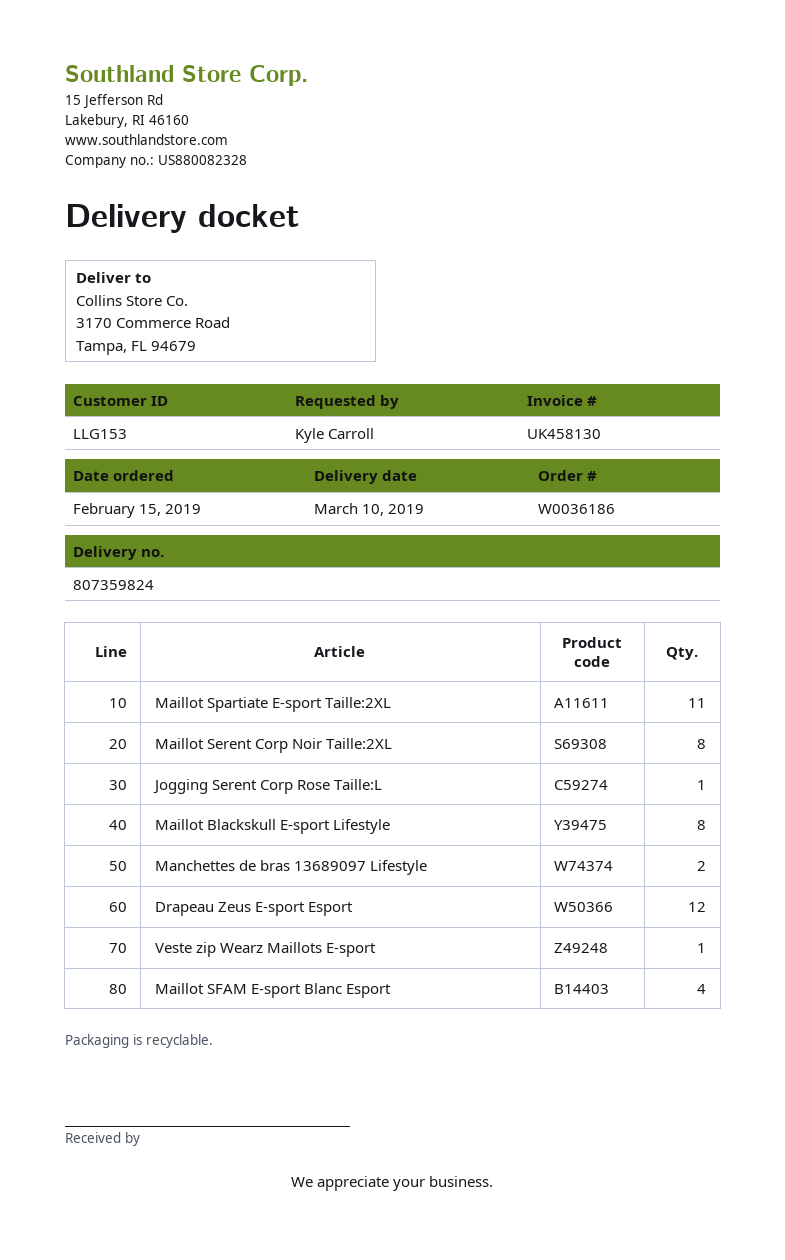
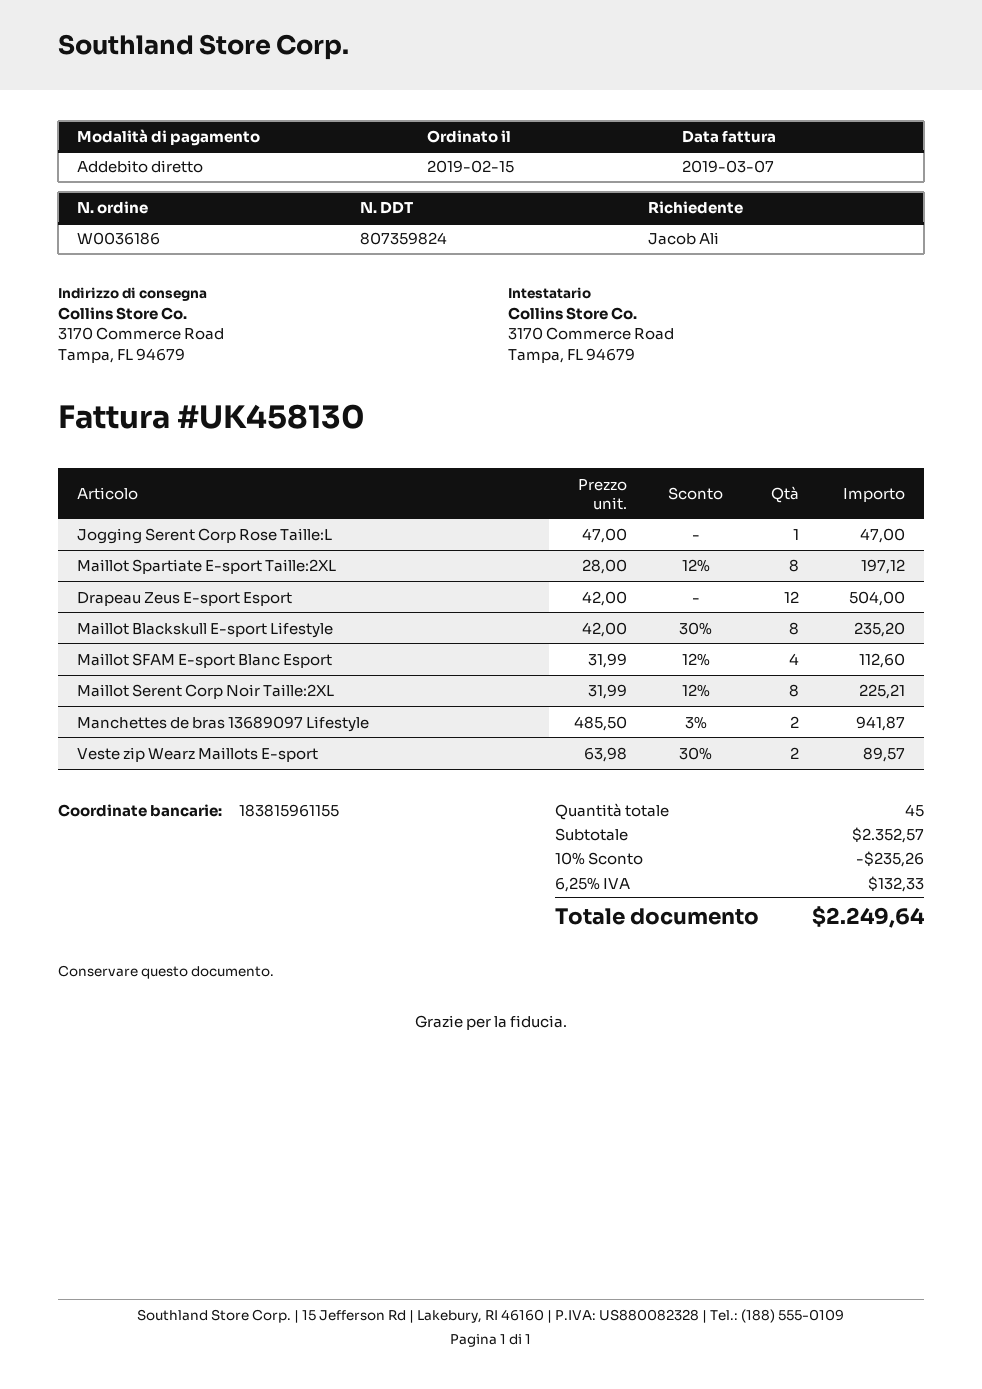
ordered by: Kyle Carroll -> Jacob Ali
Maillot Spartiate E-sport Taille:2XL: 11 -> 8
Veste zip Wearz Maillots E-sport: 1 -> 2

